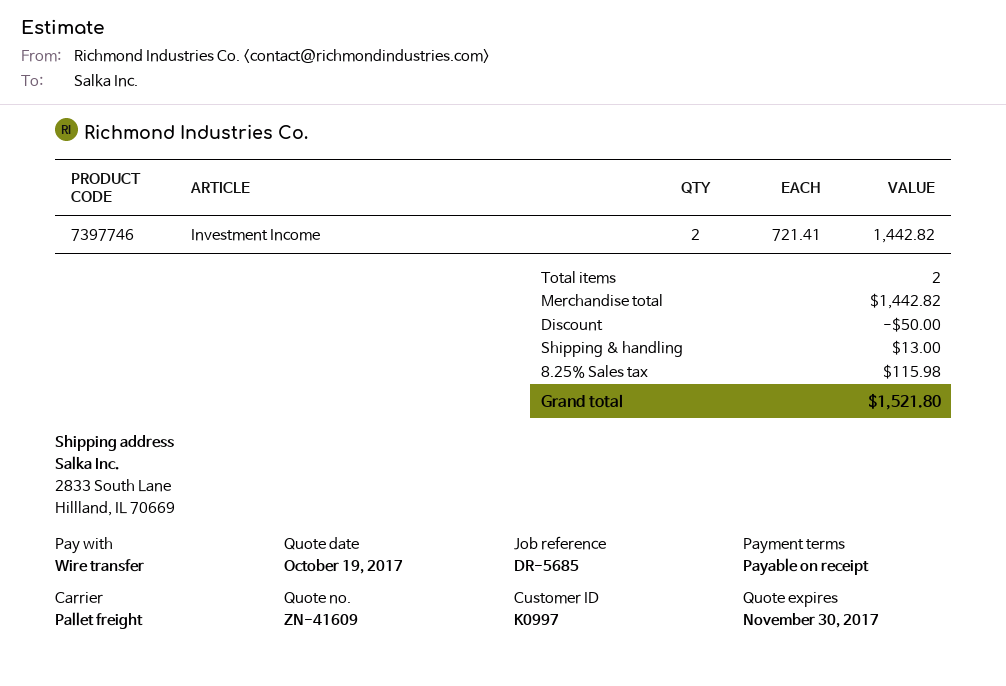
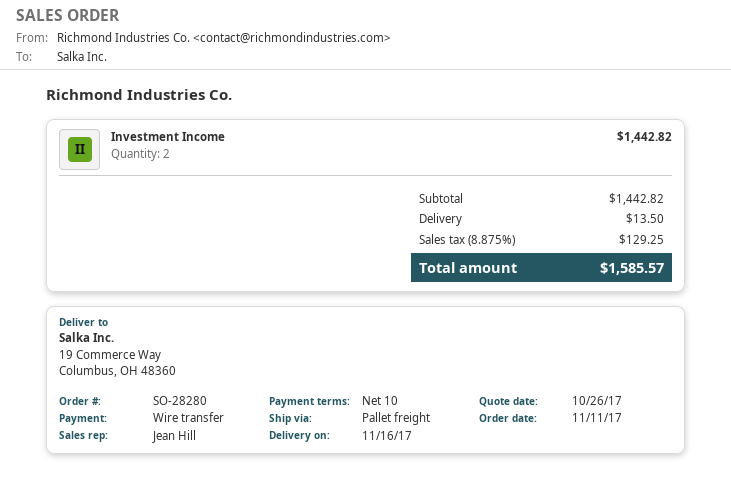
quote date: 2017-10-19 -> 2017-10-26
payment terms: on receipt -> 10 days
ship to: 2833 South Lane, Hillland, IL 70669 -> 19 Commerce Way, Columbus, OH 48360
discount: 50.00 -> none
shipping: 13.00 -> 13.50
tax: 8.25% = 115.98 -> 8.875% = 129.25
total: 1521.80 -> 1585.57

